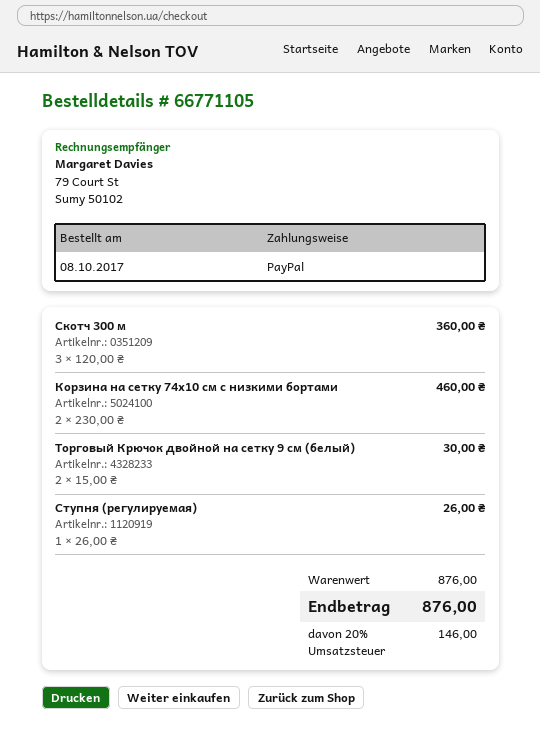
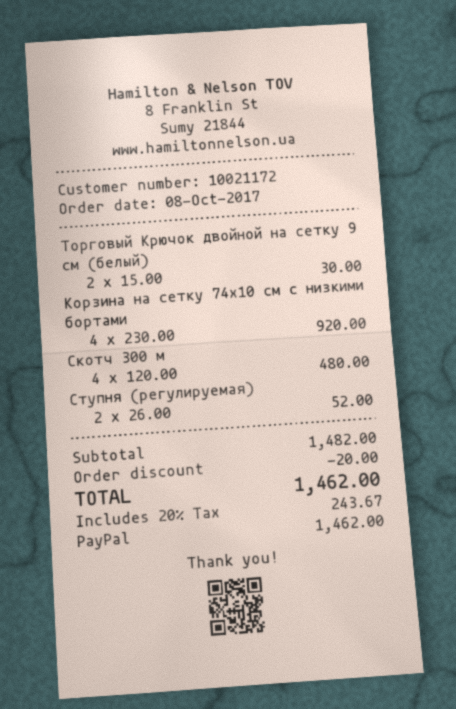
Скотч 300 м: 3 x 120.00 = 360.00 -> 4 x 120.00 = 480.00
Корзина на сетку 74х10 см с низкими бортами: 2 x 230.00 = 460.00 -> 4 x 230.00 = 920.00
Ступня (регулируемая): 1 x 26.00 = 26.00 -> 2 x 26.00 = 52.00
subtotal: 876.00 -> 1482.00
discount: none -> 20.00
tax: 20% = 146.00 -> 20% = 243.67
total: 876.00 -> 1462.00

